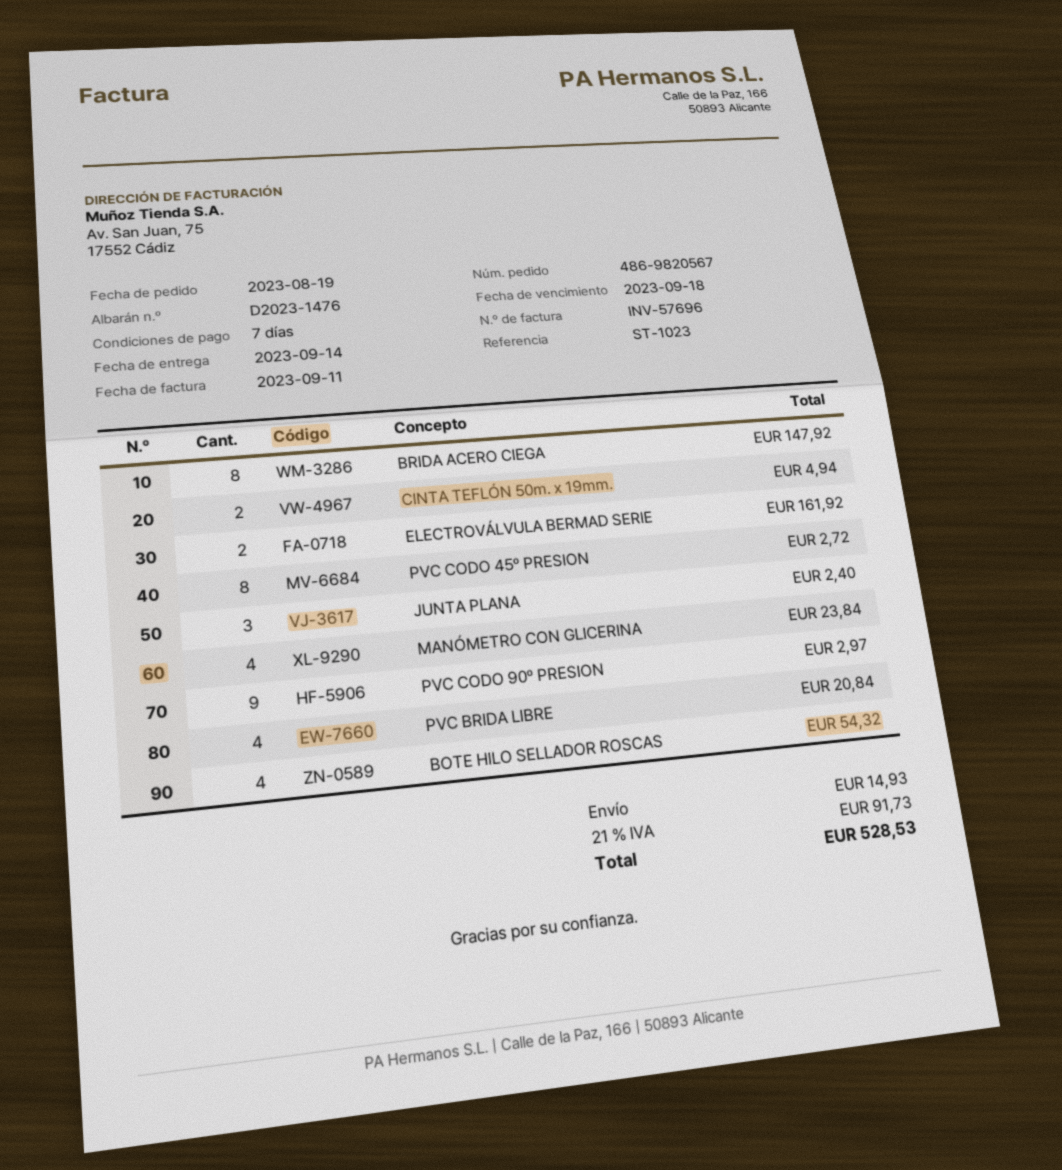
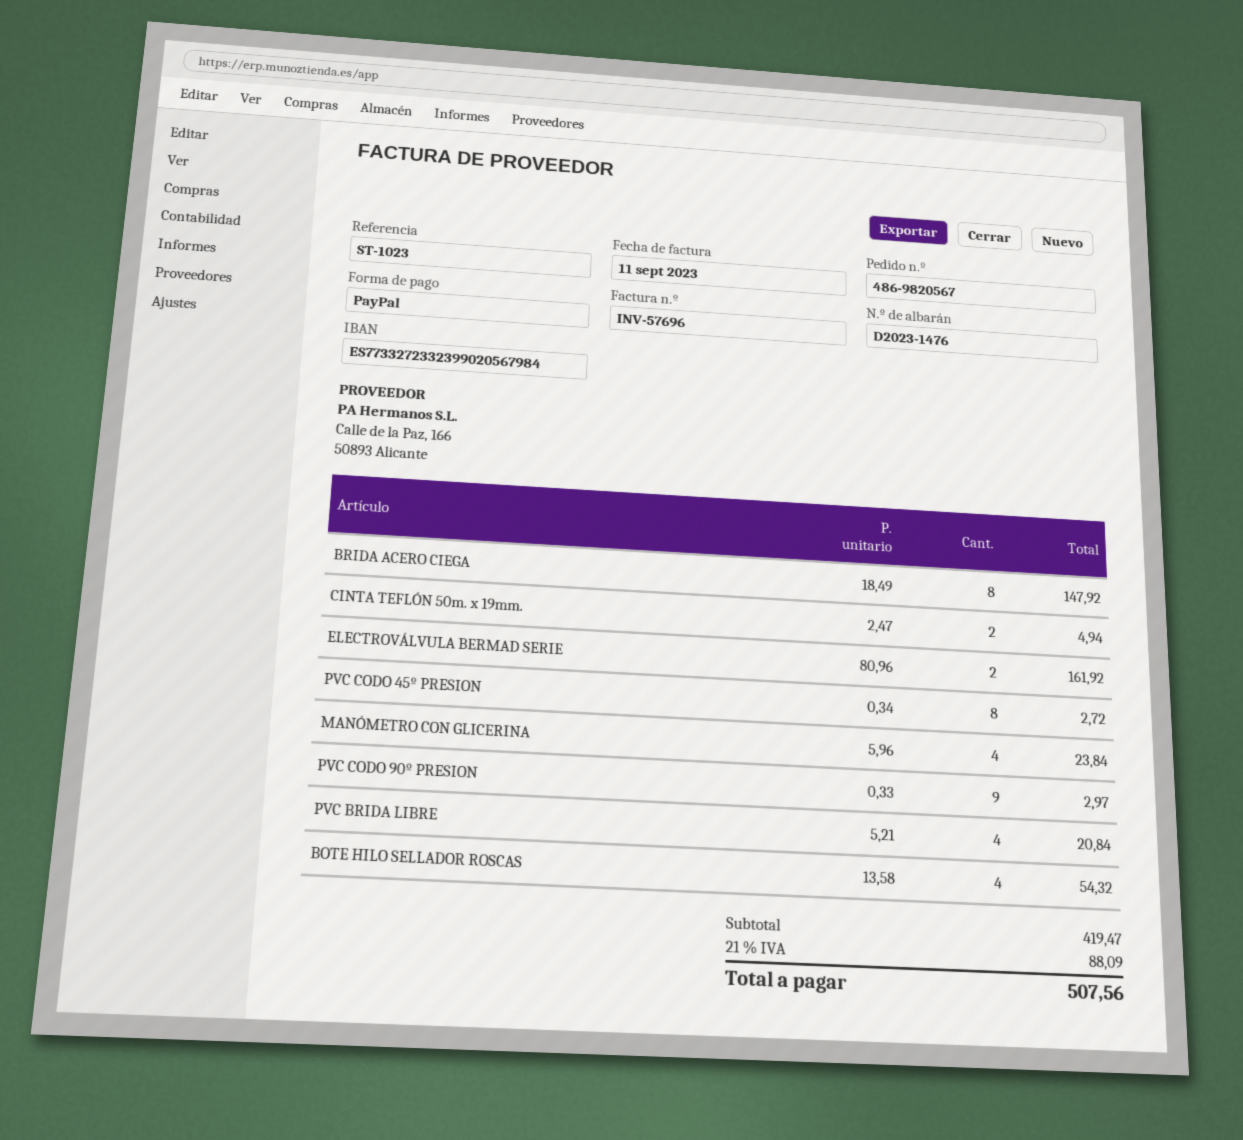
JUNTA PLANA: 3 for 2.40 -> none
shipping: 14.93 -> none
tax: 21% = 91.73 -> 21% = 88.09
total: 528.53 -> 507.56

